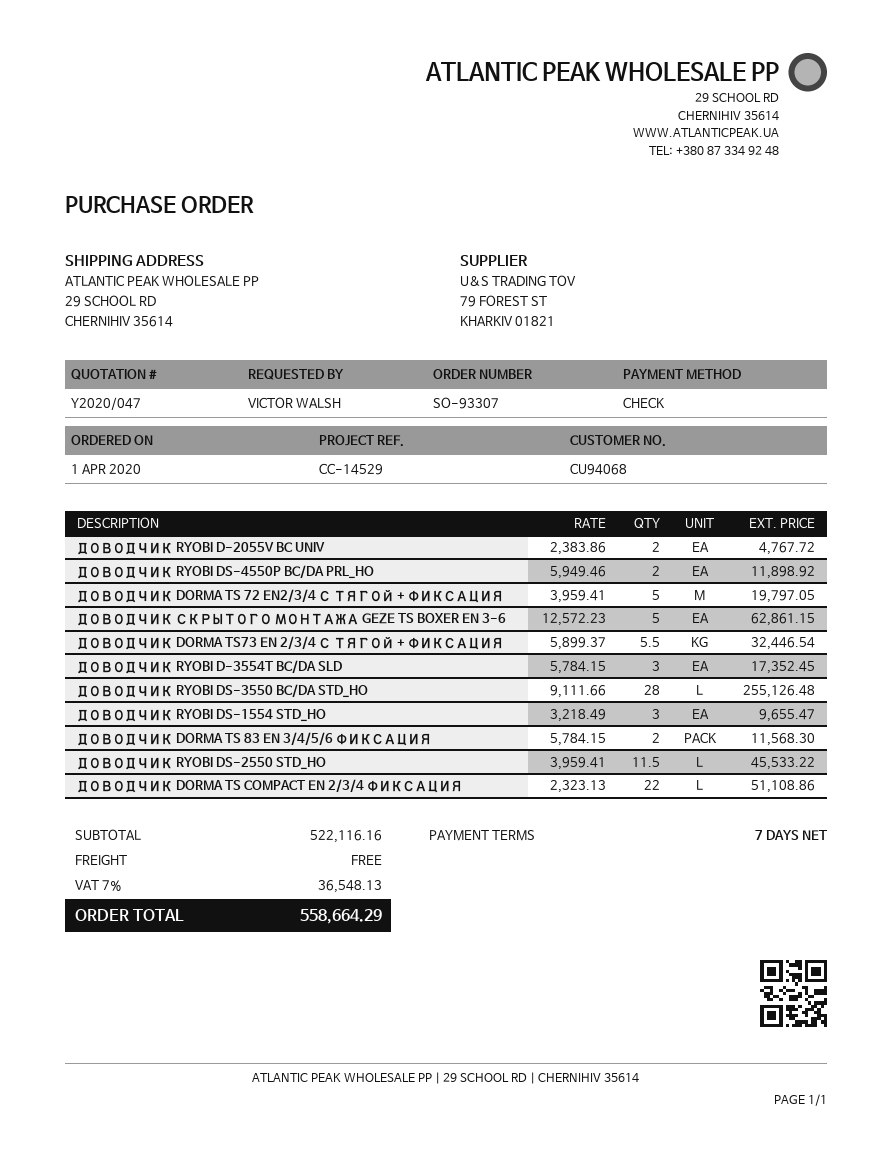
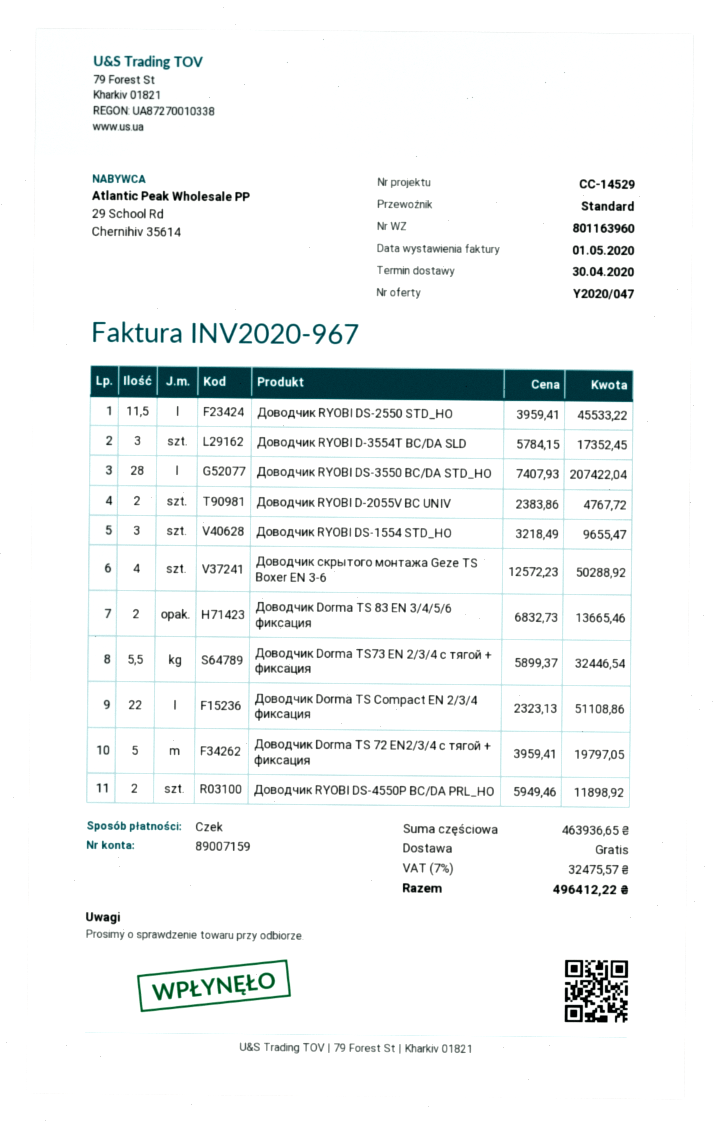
ДОВОДЧИК СКРЫТОГО МОНТАЖА GEZE TS BOXER EN 3-6: 5 x 12572.23 = 62861.15 -> 4 x 12572.23 = 50288.92
ДОВОДЧИК RYOBI DS-3550 BC/DA STD_HO: 28 x 9111.66 = 255126.48 -> 28 x 7407.93 = 207422.04
ДОВОДЧИК DORMA TS 83 EN 3/4/5/6 ФИКСАЦИЯ: 2 x 5784.15 = 11568.30 -> 2 x 6832.73 = 13665.46
subtotal: 522116.16 -> 463936.65
tax: 7% = 36548.13 -> 7% = 32475.57
total: 558664.29 -> 496412.22

